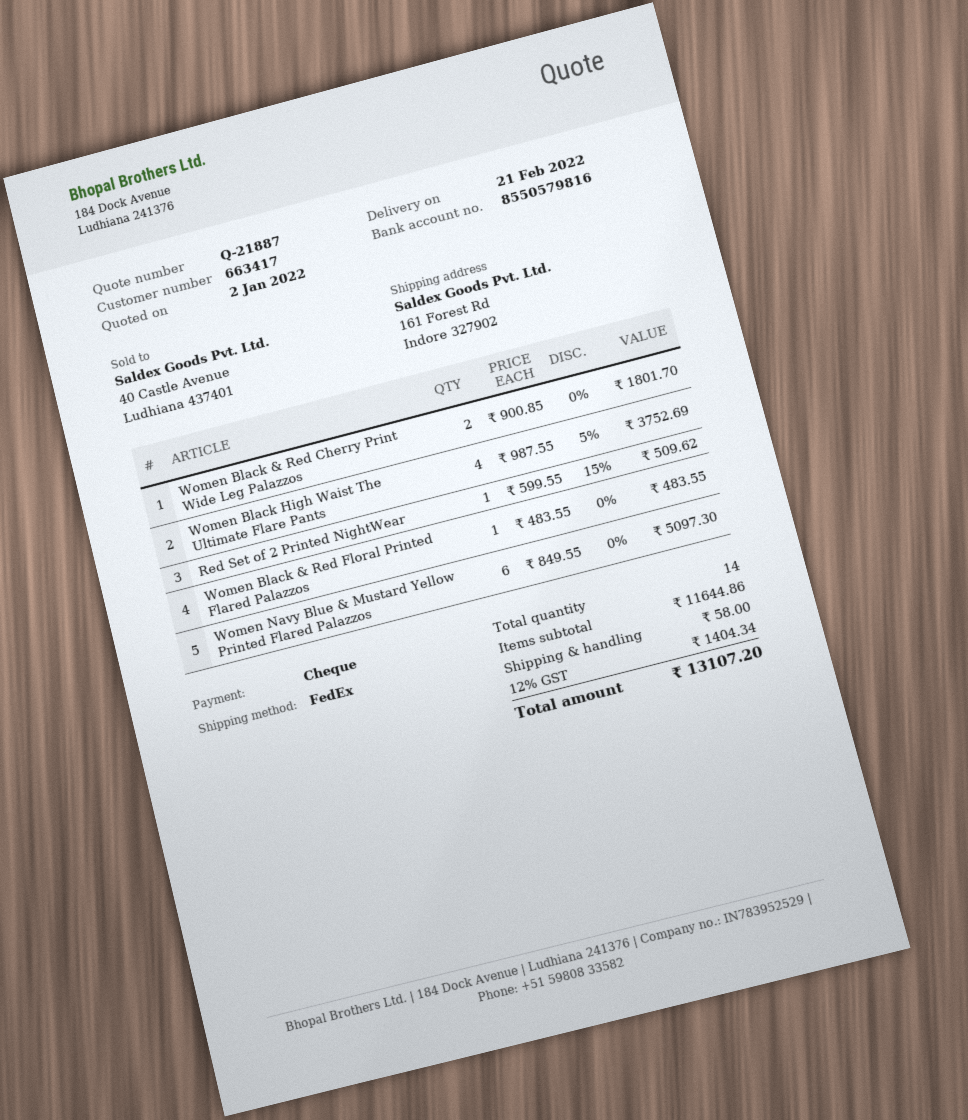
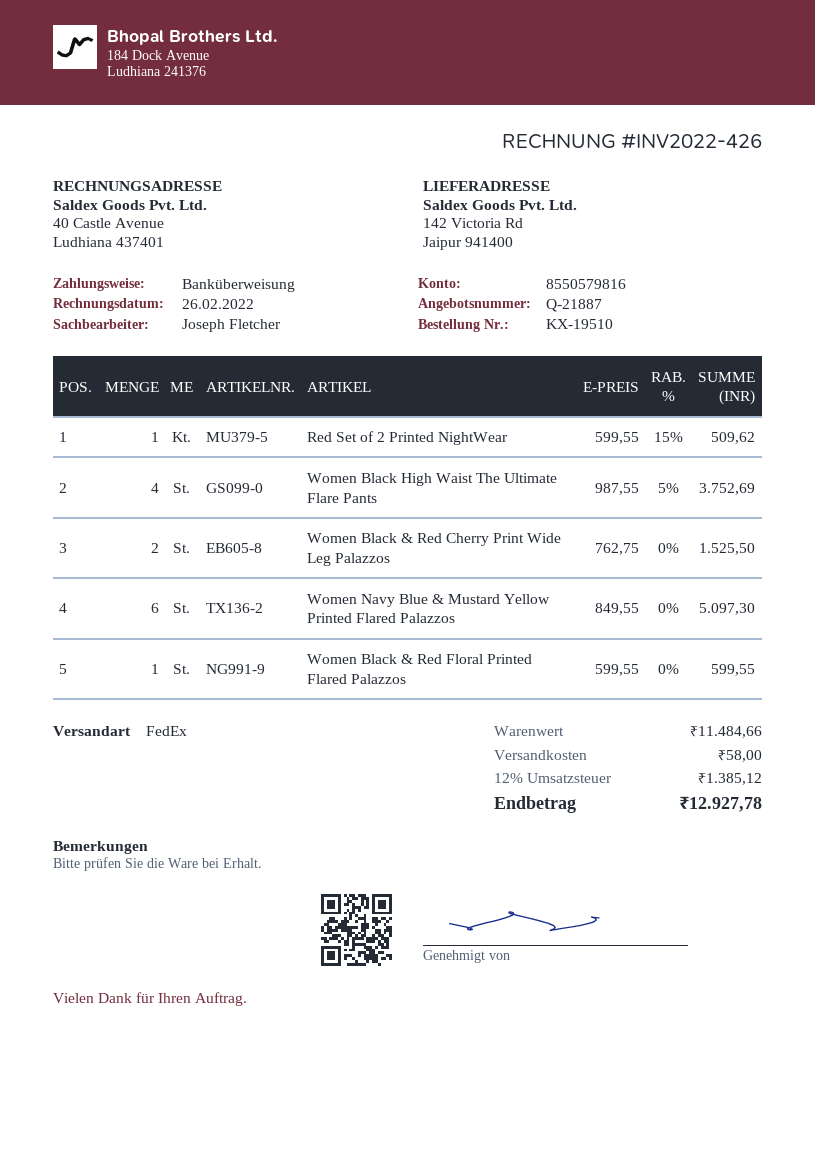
payment method: cheque -> bank transfer
ship to: 161 Forest Rd, Indore 327902 -> 142 Victoria Rd, Jaipur 941400
Women Black & Red Cherry Print Wide Leg Palazzos: 2 x 900.85 = 1801.70 -> 2 x 762.75 = 1525.50
Women Black & Red Floral Printed Flared Palazzos: 1 x 483.55 = 483.55 -> 1 x 599.55 = 599.55
subtotal: 11644.86 -> 11484.66
tax: 12% = 1404.34 -> 12% = 1385.12
total: 13107.20 -> 12927.78

